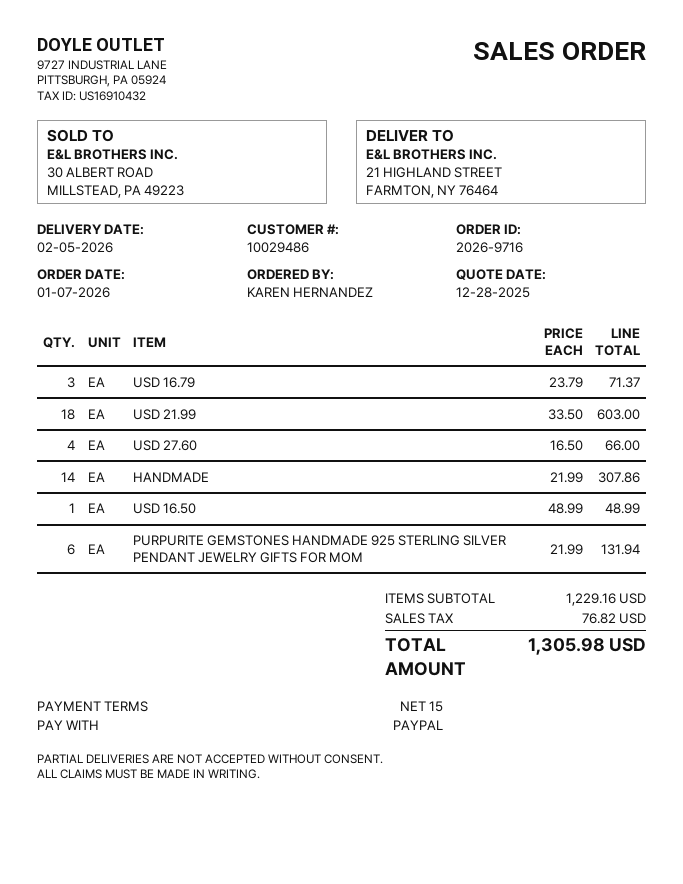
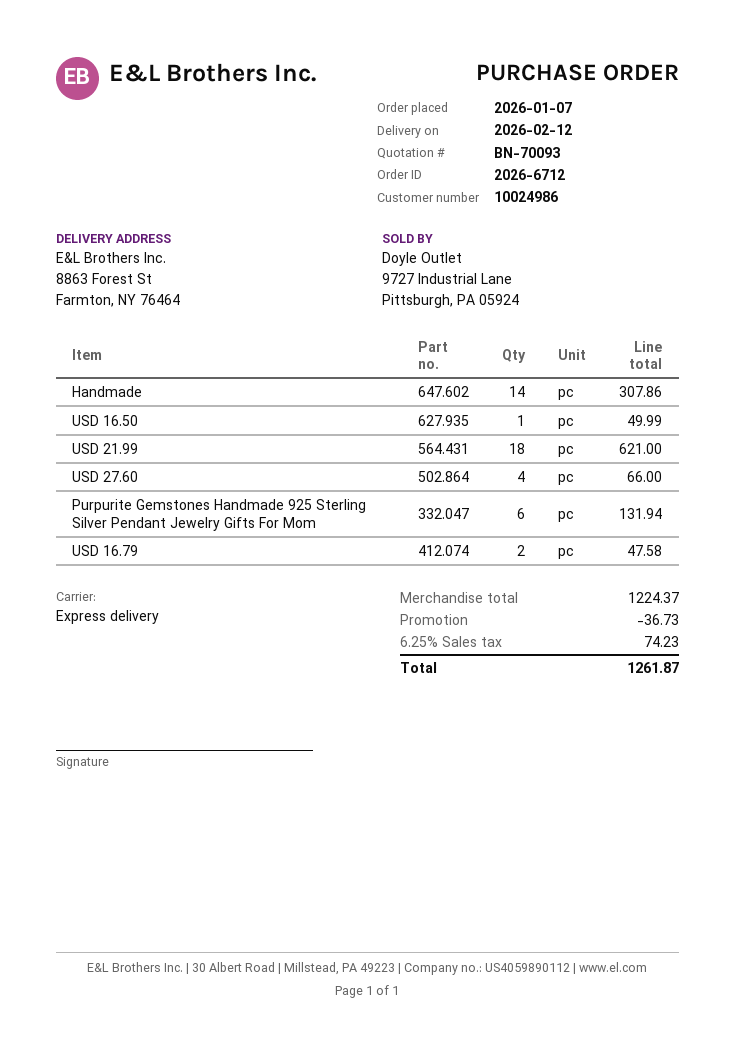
order number: 2026-9716 -> 2026-6712
delivery date: 2026-02-05 -> 2026-02-12
customer number: 10029486 -> 10024986
ship to: 21 HIGHLAND STREET, FARMTON, NY 76464 -> 8863 Forest St, Farmton, NY 76464
USD 16.79: 3 for 71.37 -> 2 for 47.58
USD 21.99: 18 for 603.00 -> 18 for 621.00
USD 16.50: 1 for 48.99 -> 1 for 49.99
subtotal: 1229.16 -> 1224.37
discount: none -> 36.73
tax: 76.82 -> 74.23
total: 1305.98 -> 1261.87

